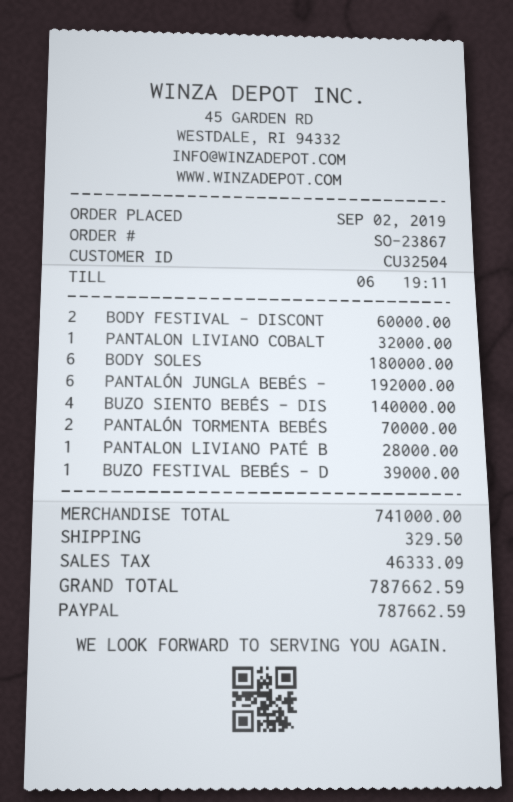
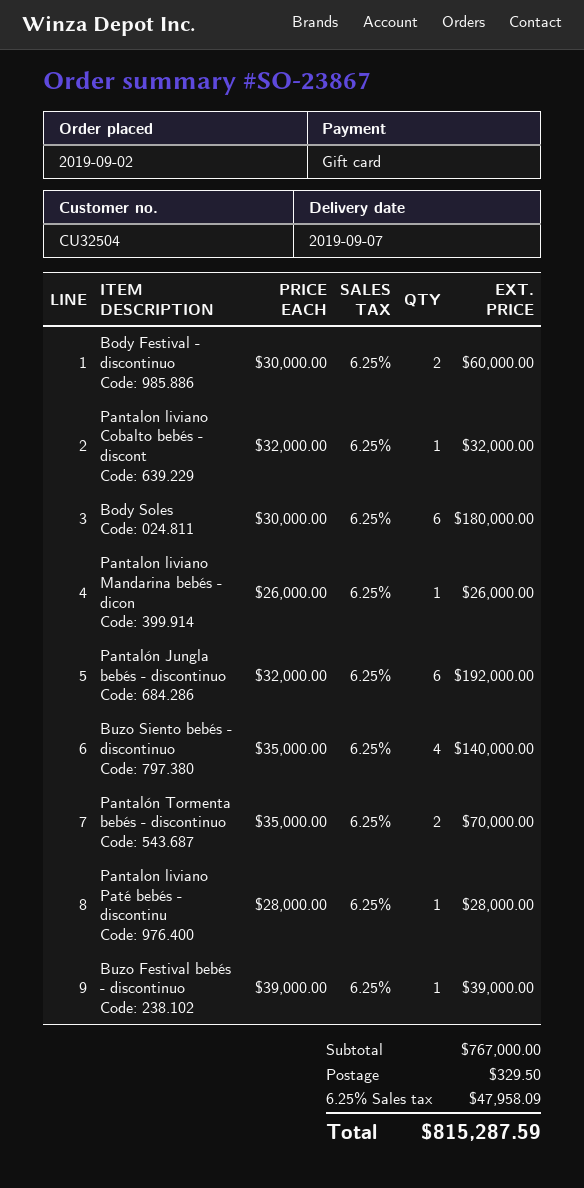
payment method: PayPal -> gift card
Pantalon liviano Mandarina bebés - dicon: none -> 1 for 26000.00
subtotal: 741000.00 -> 767000.00
tax: 46333.09 -> 47958.09
total: 787662.59 -> 815287.59

